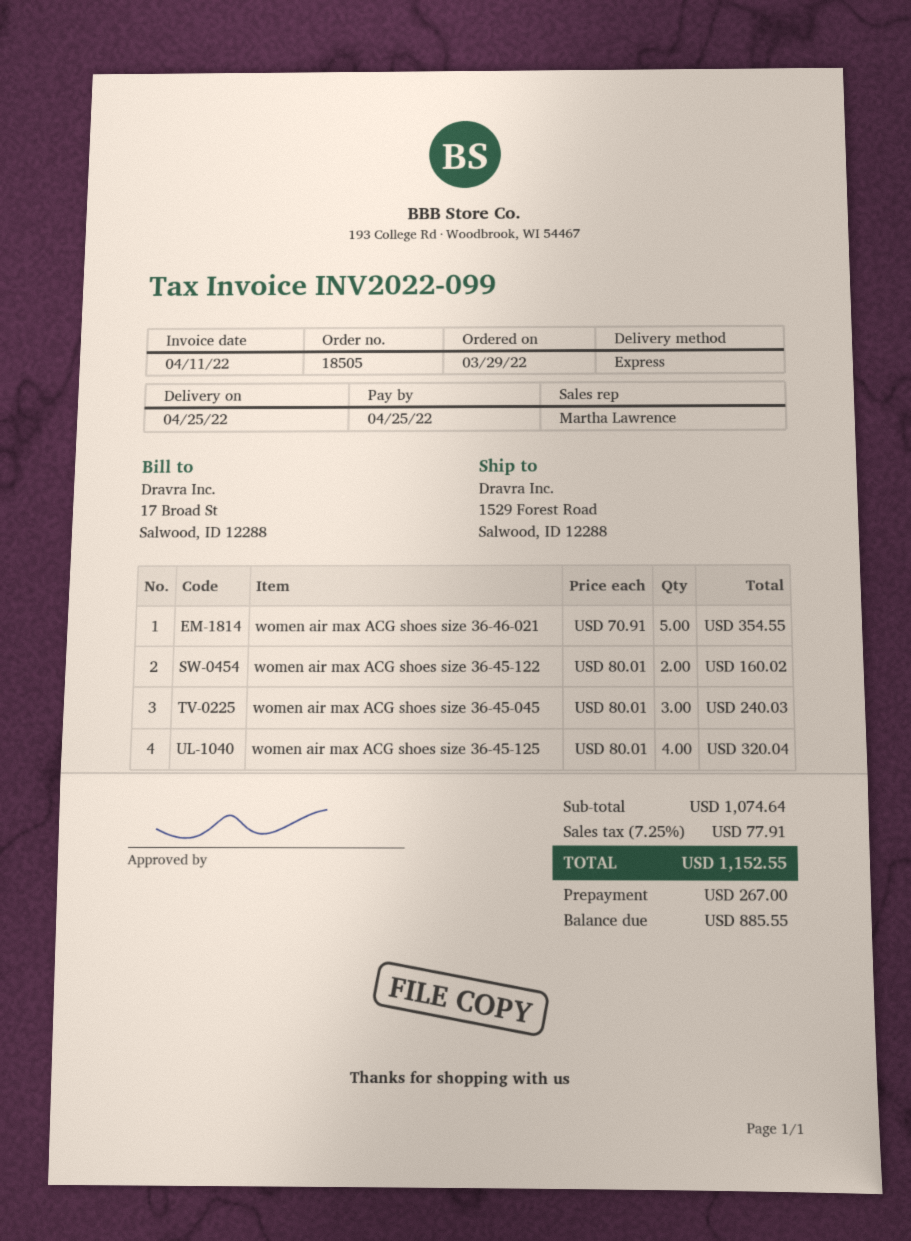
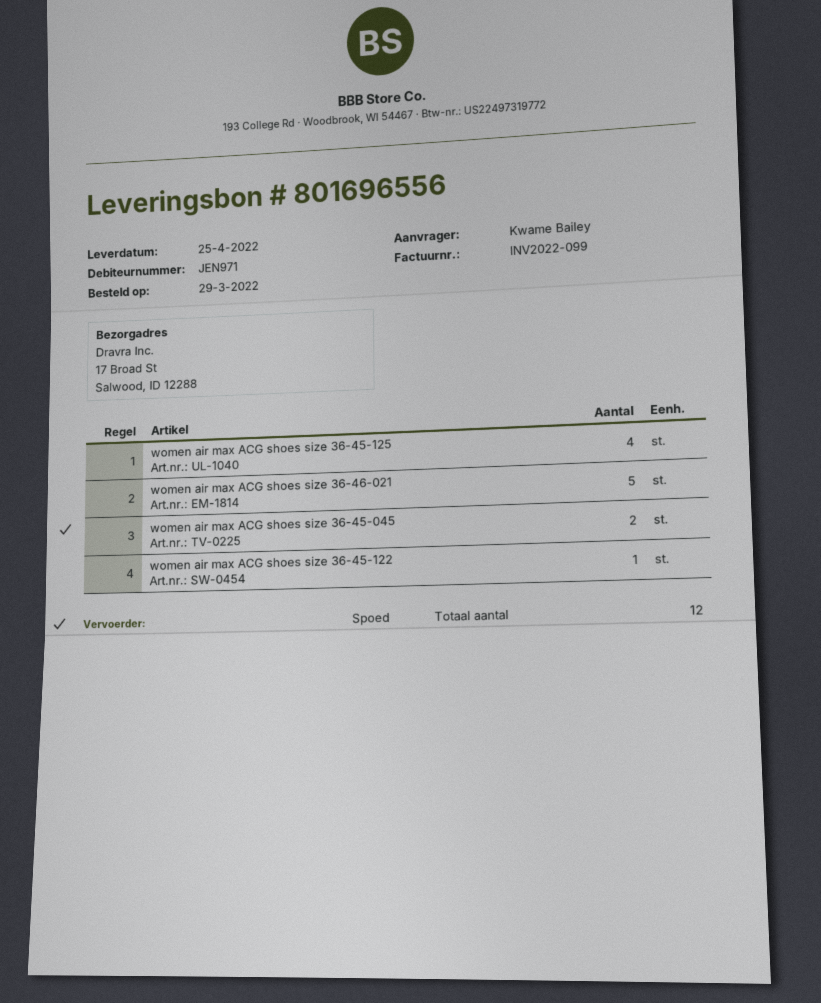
ship to: 1529 Forest Road, Salwood, ID 12288 -> 17 Broad St, Salwood, ID 12288
women air max ACG shoes size 36-45-122: 2 -> 1
women air max ACG shoes size 36-45-045: 3 -> 2

